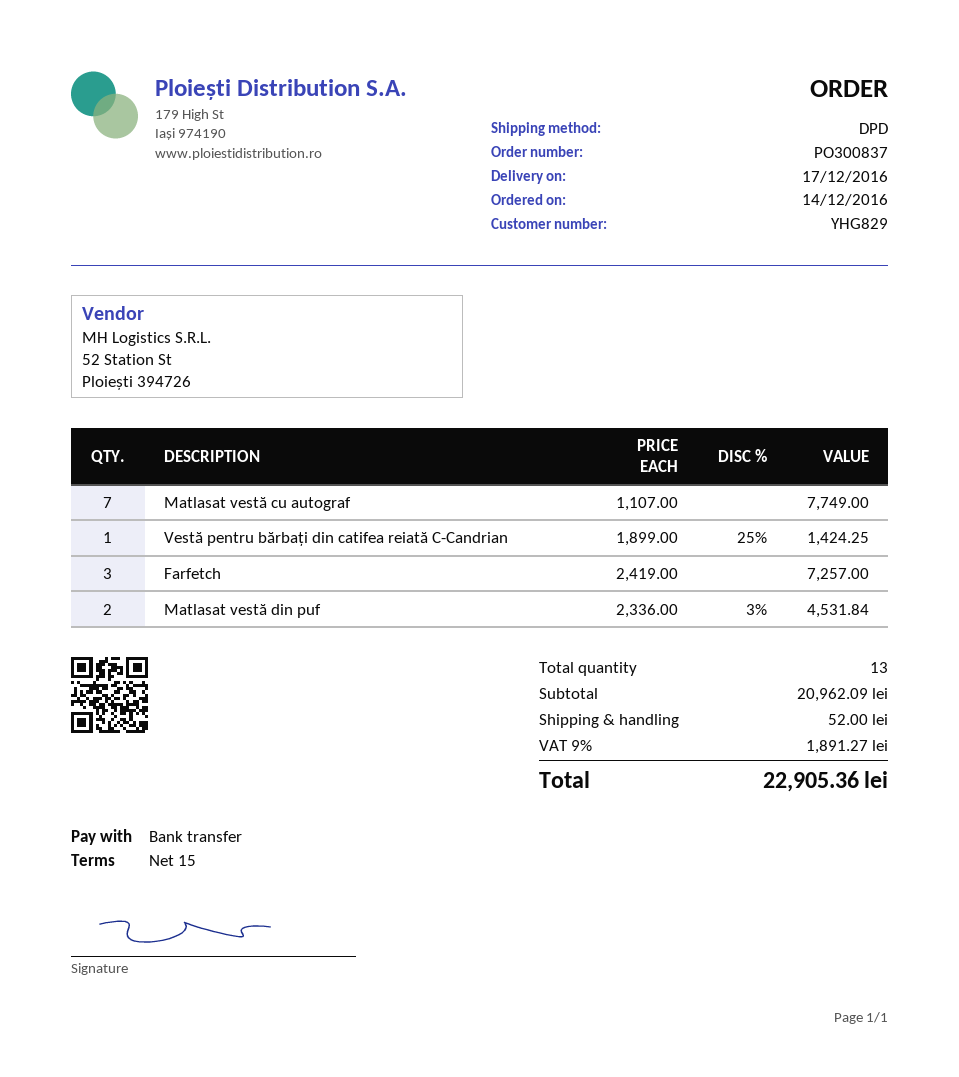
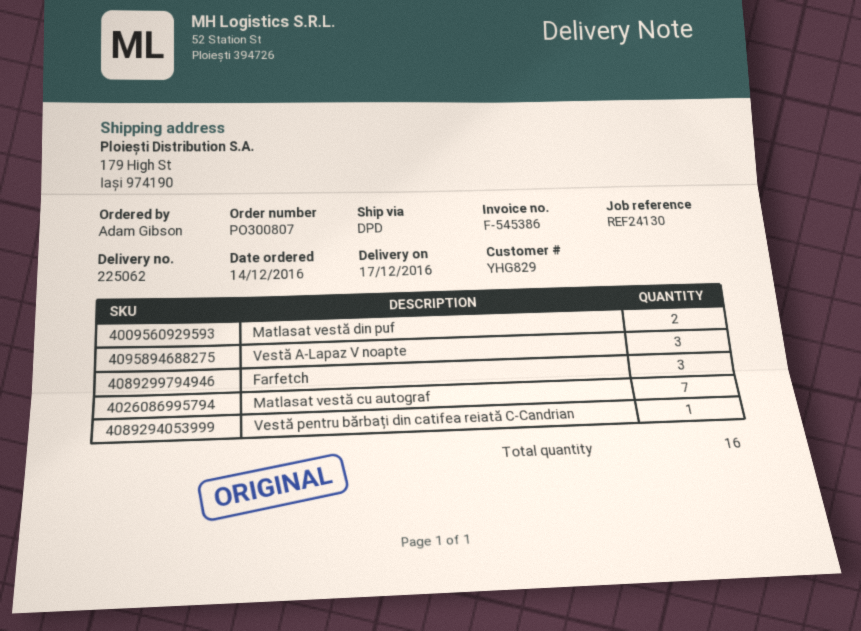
order number: PO300837 -> PO300807
Vestă A-Lapaz V noapte: none -> 3
total quantity: 13 -> 16

